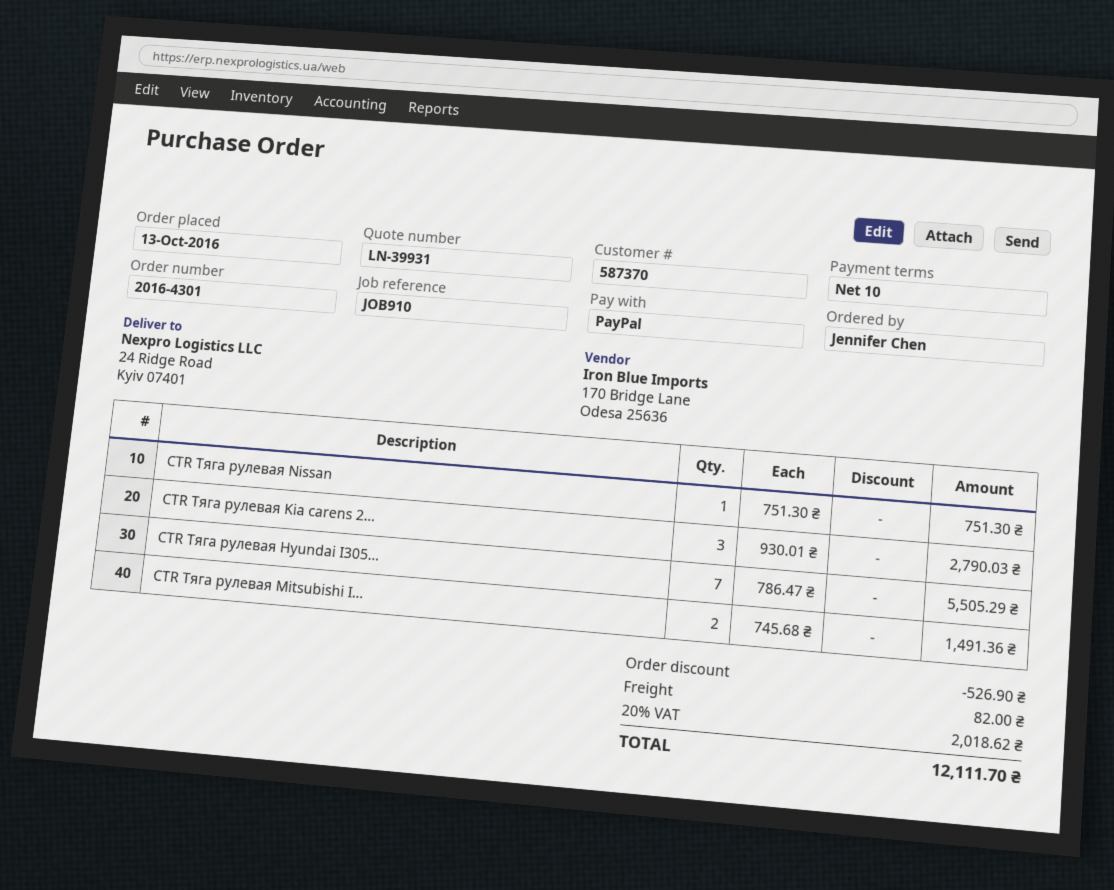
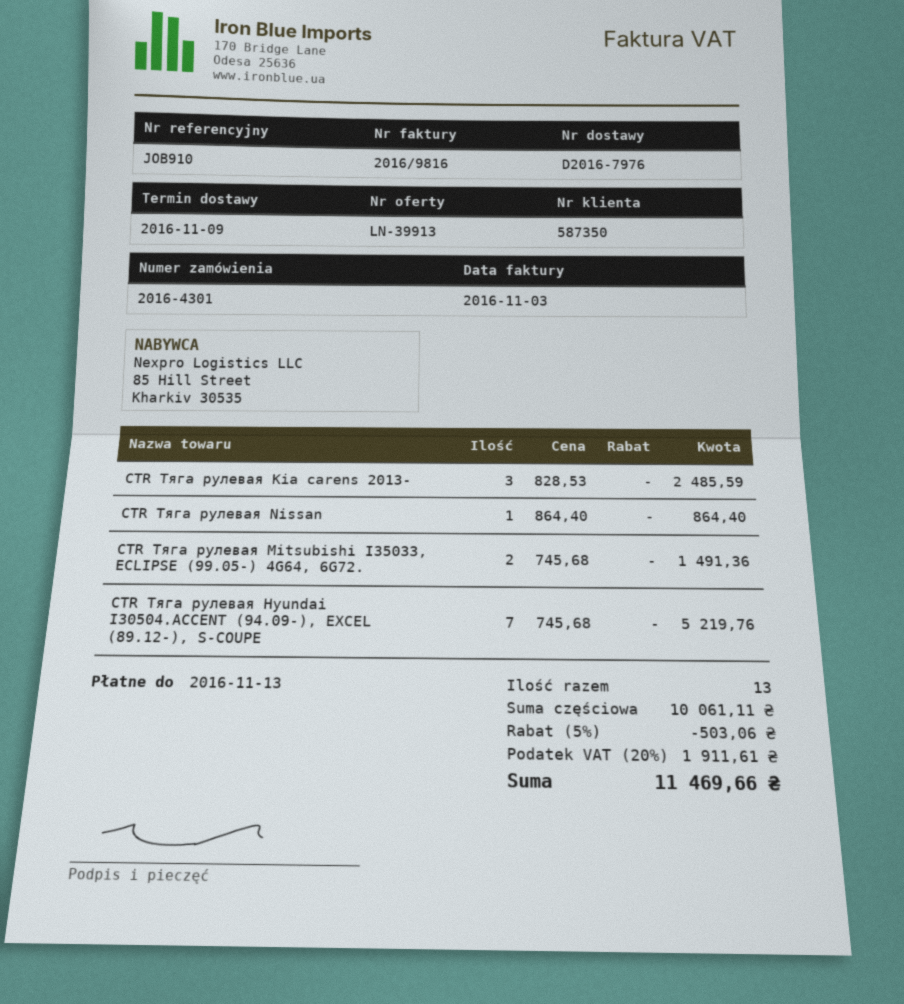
quote number: LN-39931 -> LN-39913
customer number: 587370 -> 587350
CTR Тяга рулевая Nissan: 1 x 751.30 = 751.30 -> 1 x 864.40 = 864.40
CTR Тяга рулевая Kia carens 2...: 3 x 930.01 = 2790.03 -> 3 x 828.53 = 2485.59
CTR Тяга рулевая Hyundai I305...: 7 x 786.47 = 5505.29 -> 7 x 745.68 = 5219.76
discount: 526.90 -> 503.06
shipping: 82.00 -> none
tax: 20% = 2018.62 -> 20% = 1911.61
total: 12111.70 -> 11469.66

